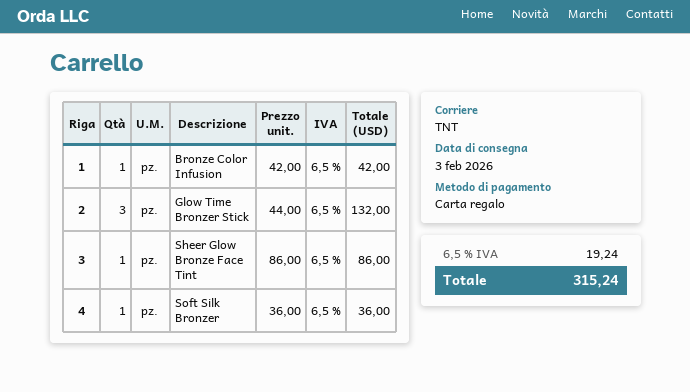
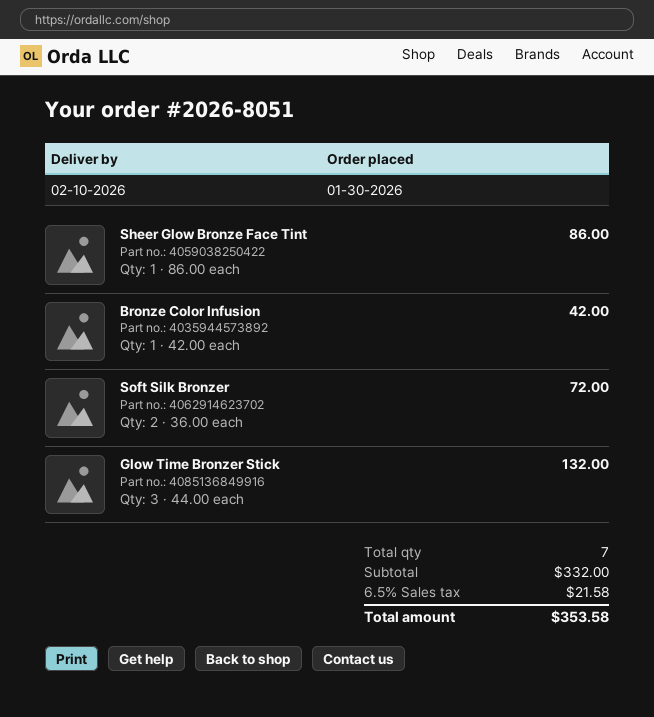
delivery date: 2026-02-03 -> 2026-02-10
Soft Silk Bronzer: 1 x 36.00 = 36.00 -> 2 x 36.00 = 72.00
tax: 6.5% = 19.24 -> 6.5% = 21.58
total: 315.24 -> 353.58

